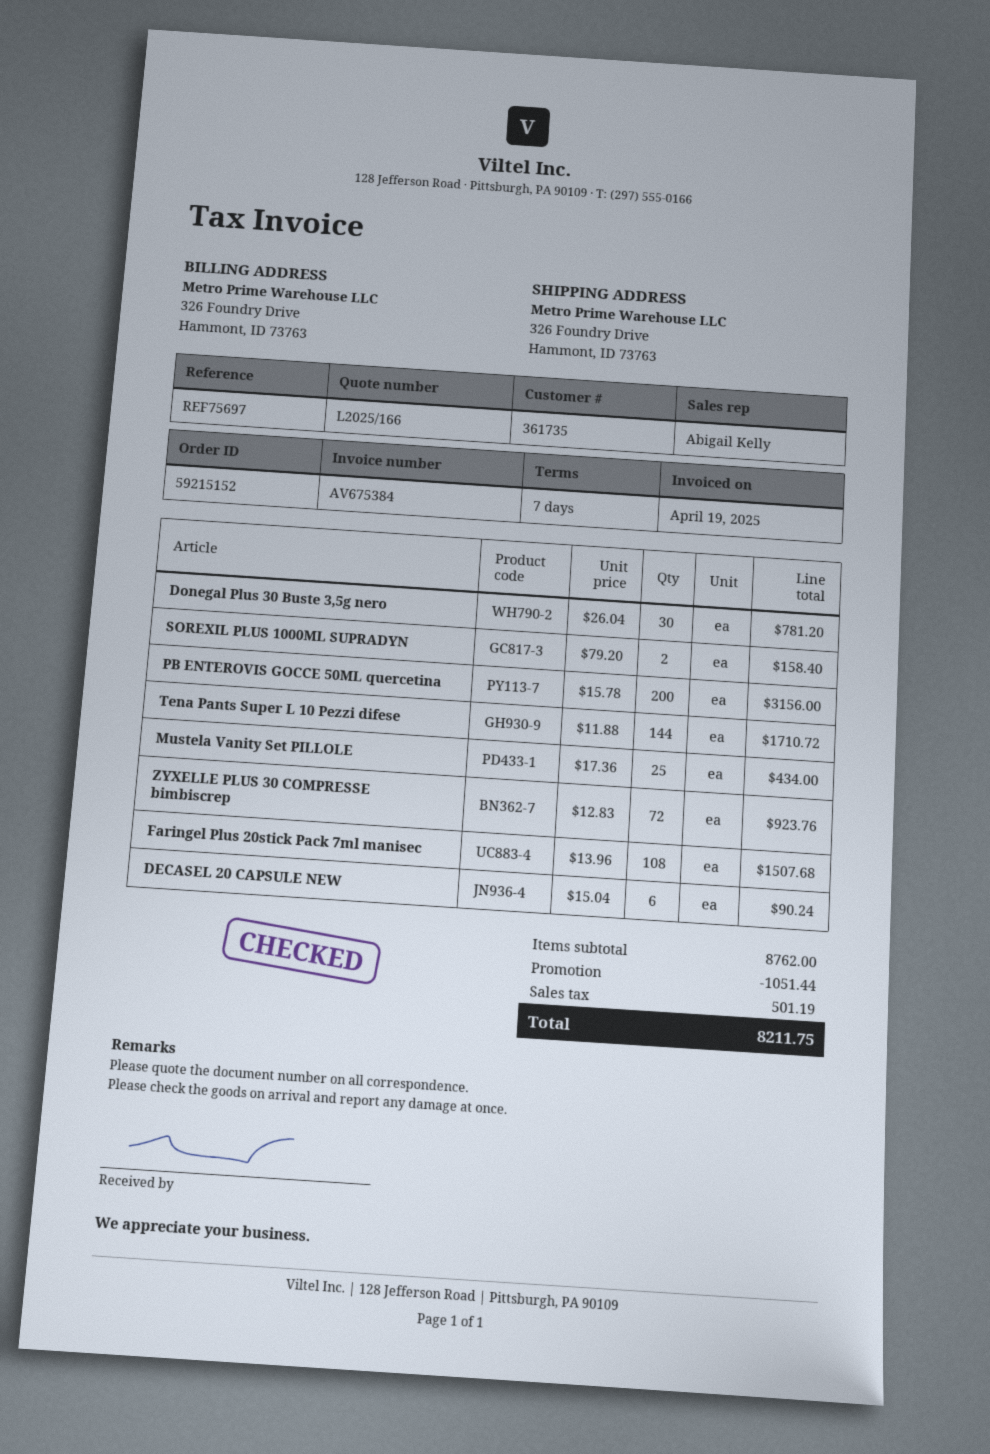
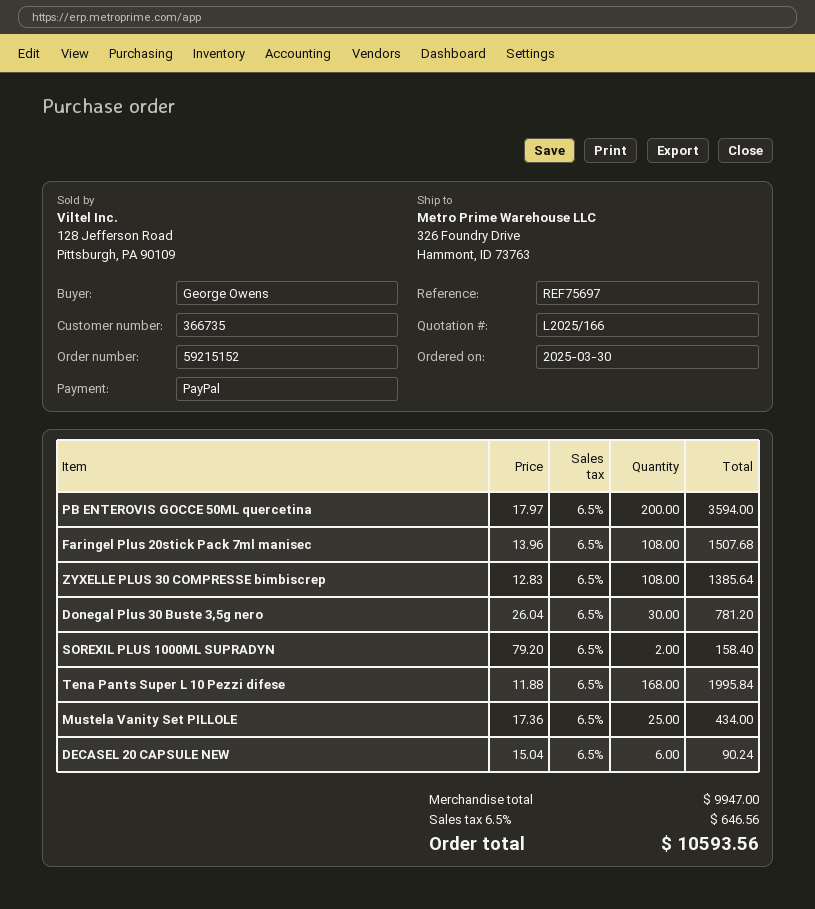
customer number: 361735 -> 366735
PB ENTEROVIS GOCCE 50ML quercetina: 200 x 15.78 = 3156.00 -> 200 x 17.97 = 3594.00
Tena Pants Super L 10 Pezzi difese: 144 x 11.88 = 1710.72 -> 168 x 11.88 = 1995.84
ZYXELLE PLUS 30 COMPRESSE bimbiscrep: 72 x 12.83 = 923.76 -> 108 x 12.83 = 1385.64
subtotal: 8762.00 -> 9947.00
discount: 1051.44 -> none
tax: 501.19 -> 646.56
total: 8211.75 -> 10593.56

